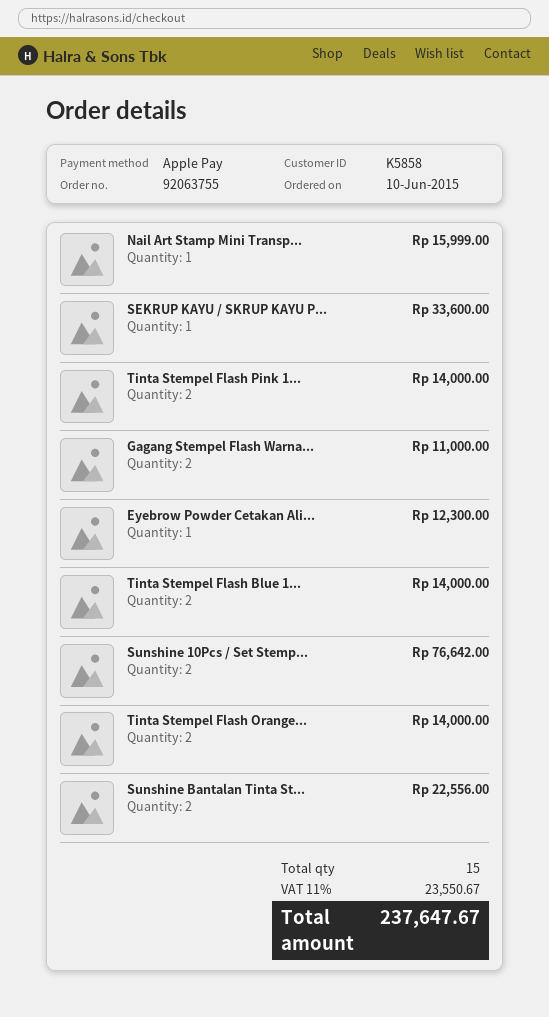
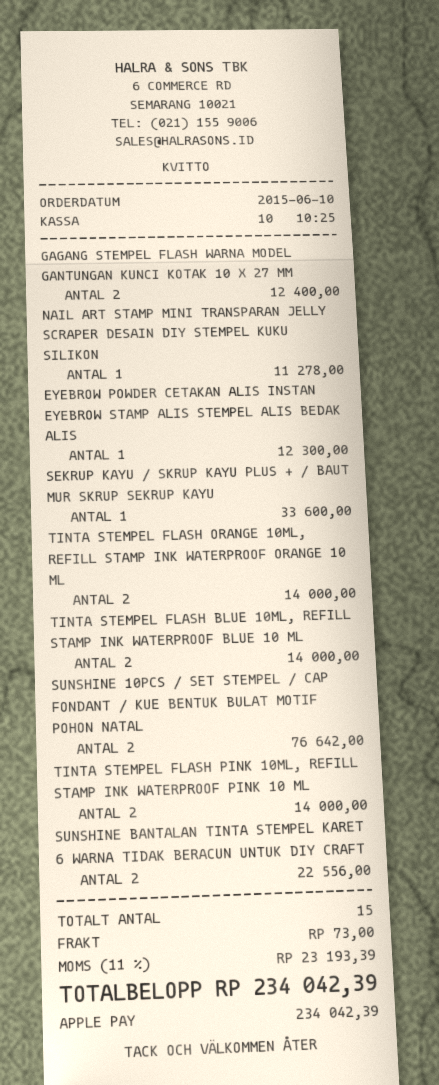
Nail Art Stamp Mini Transp...: 1 for 15999.00 -> 1 for 11278.00
Gagang Stempel Flash Warna...: 2 for 11000.00 -> 2 for 12400.00
shipping: none -> 73.00
tax: 11% = 23550.67 -> 11% = 23193.39
total: 237647.67 -> 234042.39

